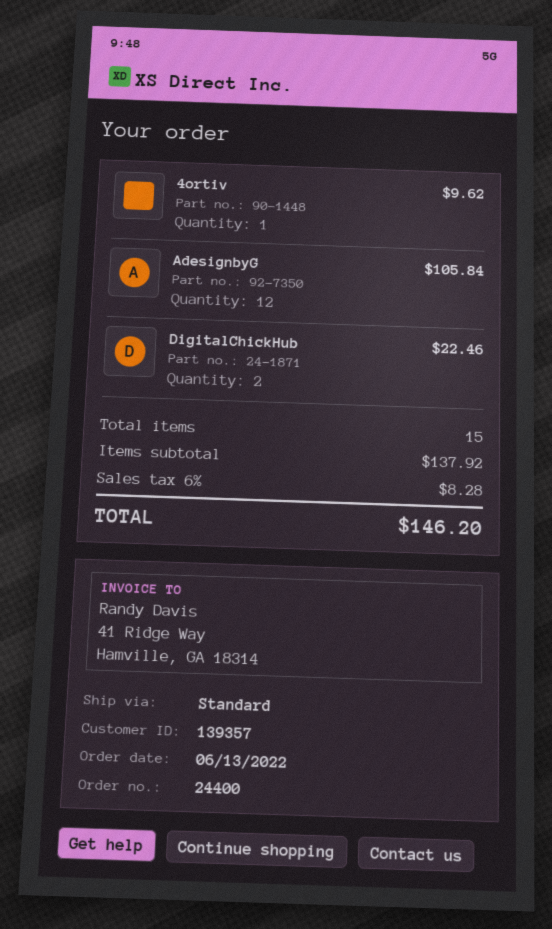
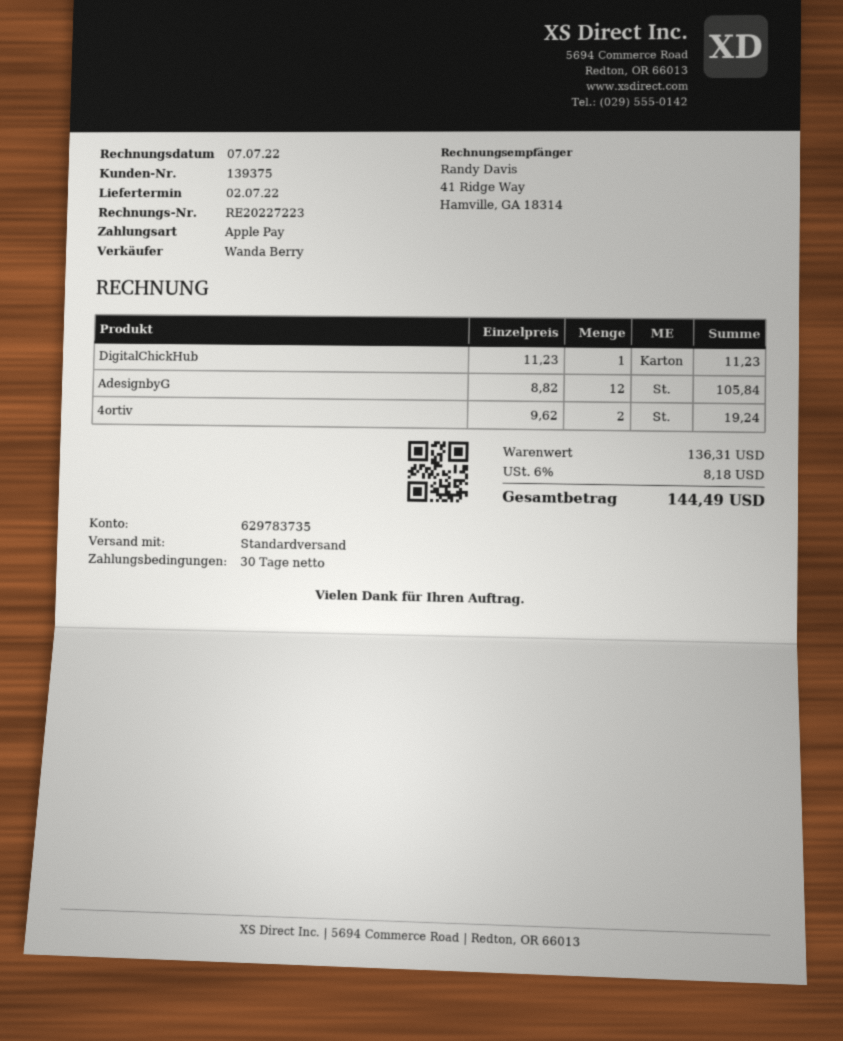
customer number: 139357 -> 139375
4ortiv: 1 for 9.62 -> 2 for 19.24
DigitalChickHub: 2 for 22.46 -> 1 for 11.23
subtotal: 137.92 -> 136.31
tax: 6% = 8.28 -> 6% = 8.18
total: 146.20 -> 144.49

